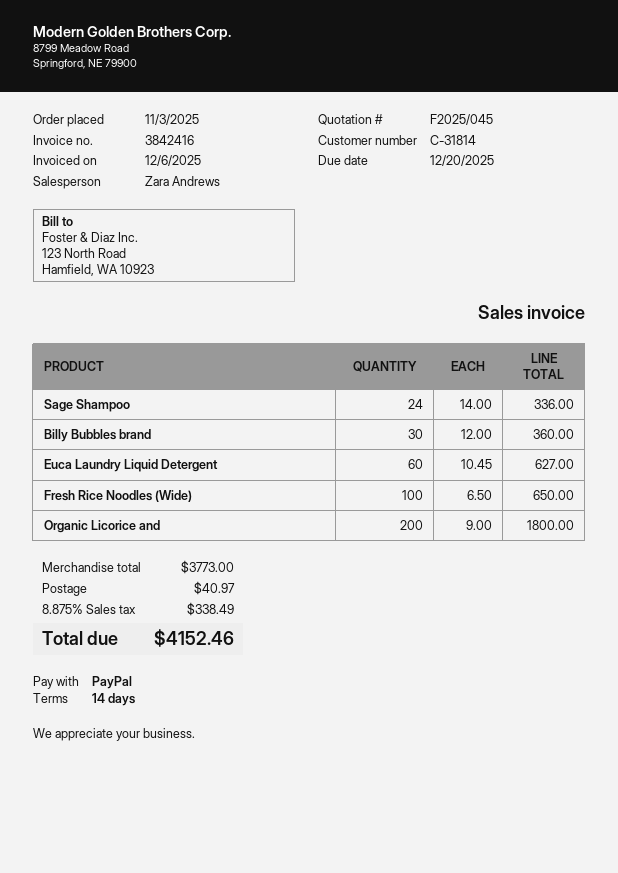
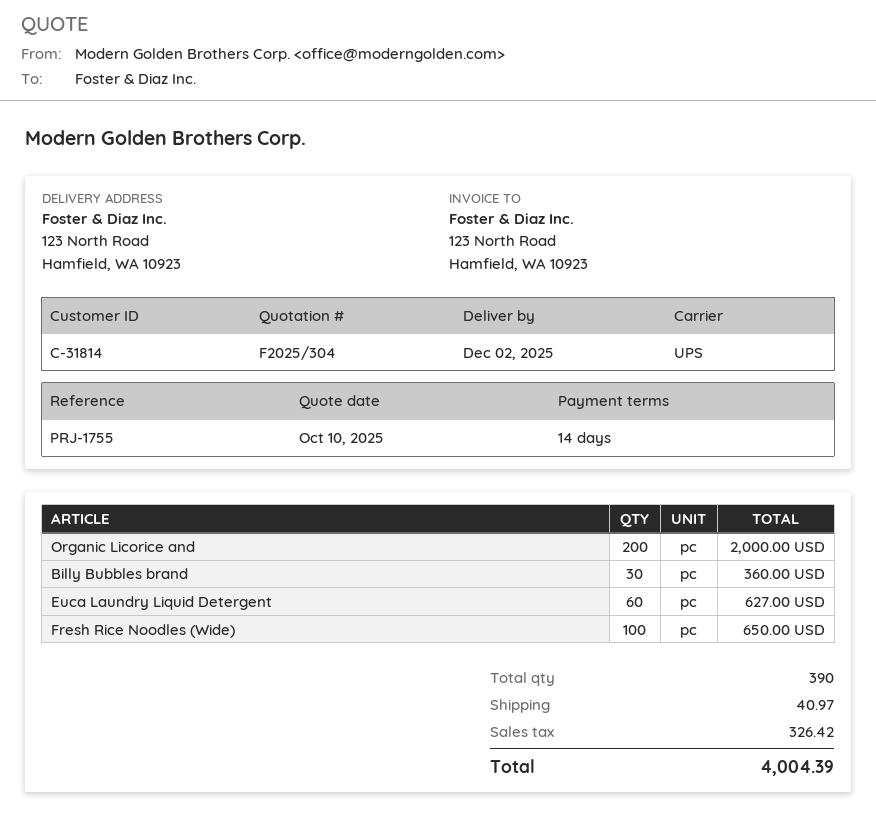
quote number: F2025/045 -> F2025/304
Sage Shampoo: 24 for 336.00 -> none
Organic Licorice and: 200 for 1800.00 -> 200 for 2000.00
tax: 338.49 -> 326.42
total: 4152.46 -> 4004.39

